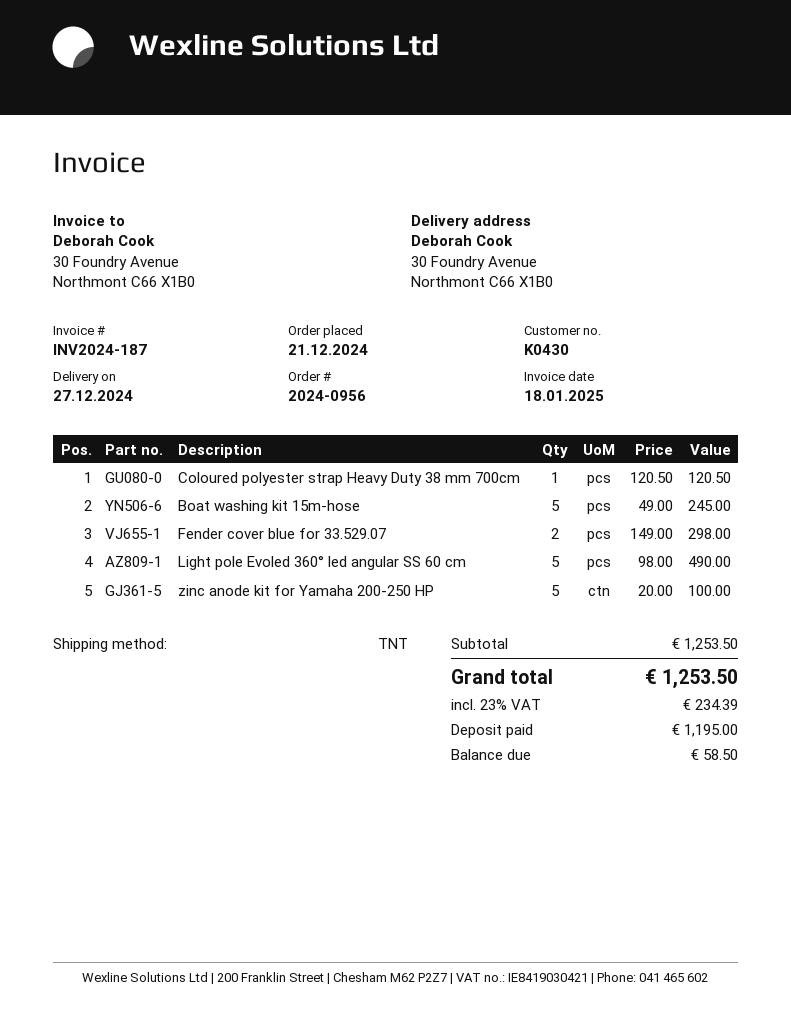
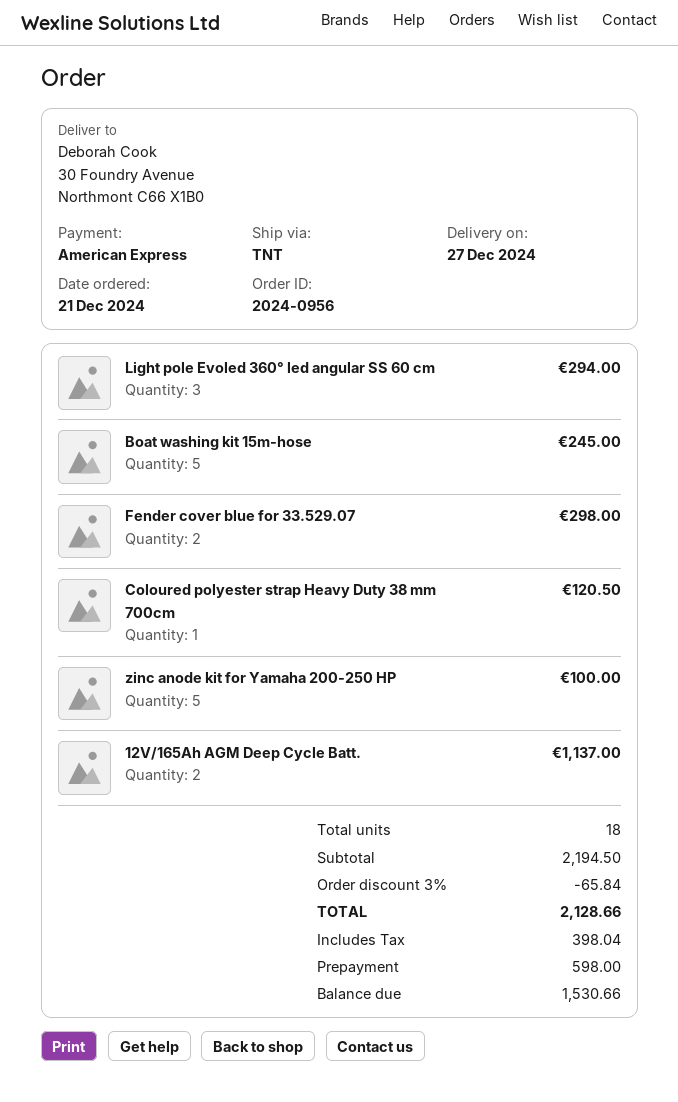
Light pole Evoled 360° led angular SS 60 cm: 5 for 490.00 -> 3 for 294.00
12V/165Ah AGM Deep Cycle Batt.: none -> 2 for 1137.00
subtotal: 1253.50 -> 2194.50
discount: none -> 3% = 65.84
tax: 234.39 -> 398.04
total: 1253.50 -> 2128.66
deposit: 1195.00 -> 598.00
balance: 58.50 -> 1530.66

